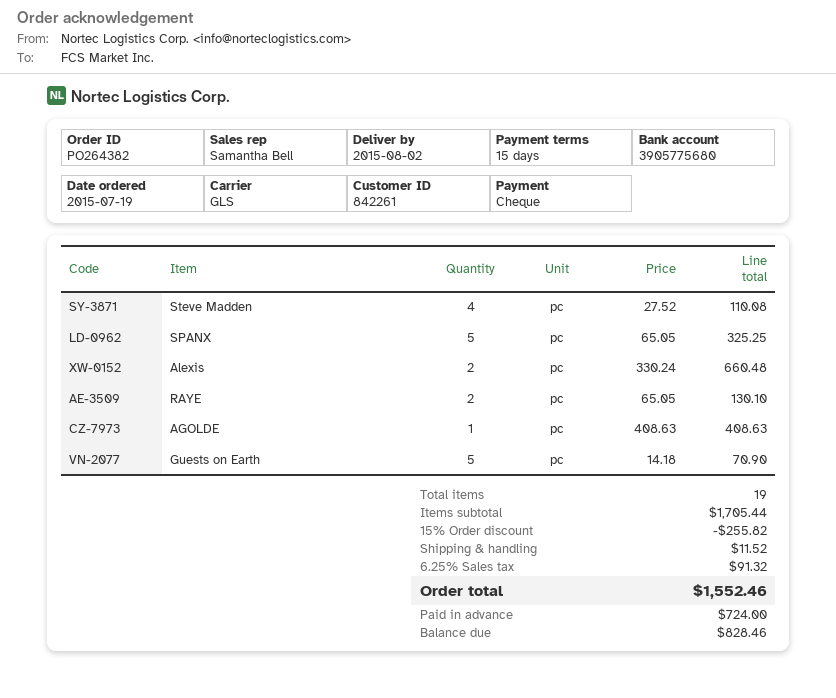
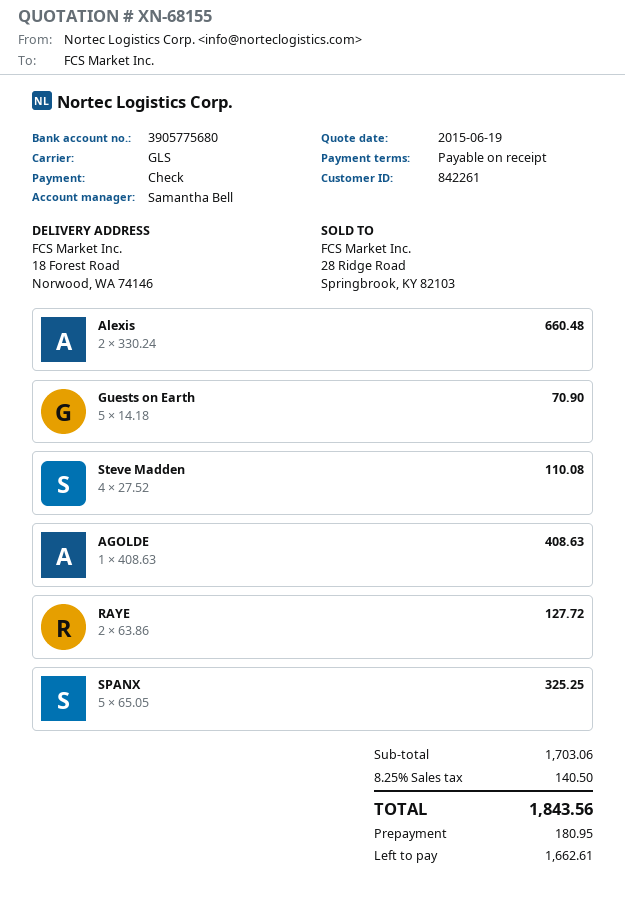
payment terms: 15 days -> on receipt
RAYE: 2 x 65.05 = 130.10 -> 2 x 63.86 = 127.72
subtotal: 1705.44 -> 1703.06
discount: 15% = 255.82 -> none
shipping: 11.52 -> none
tax: 6.25% = 91.32 -> 8.25% = 140.50
total: 1552.46 -> 1843.56
deposit: 724.00 -> 180.95
balance: 828.46 -> 1662.61

